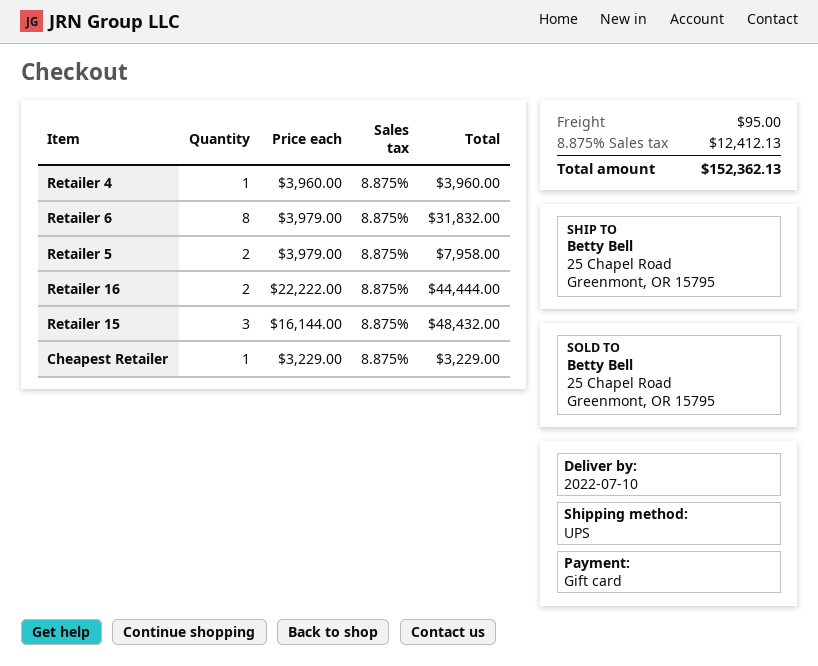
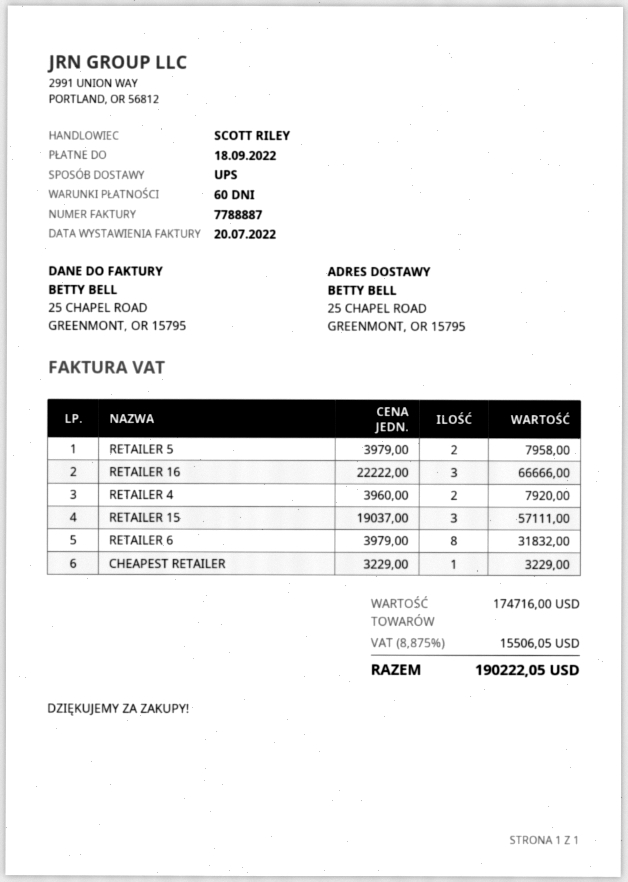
Retailer 4: 1 x 3960.00 = 3960.00 -> 2 x 3960.00 = 7920.00
Retailer 16: 2 x 22222.00 = 44444.00 -> 3 x 22222.00 = 66666.00
Retailer 15: 3 x 16144.00 = 48432.00 -> 3 x 19037.00 = 57111.00
shipping: 95.00 -> none
tax: 8.875% = 12412.13 -> 8.875% = 15506.05
total: 152362.13 -> 190222.05

